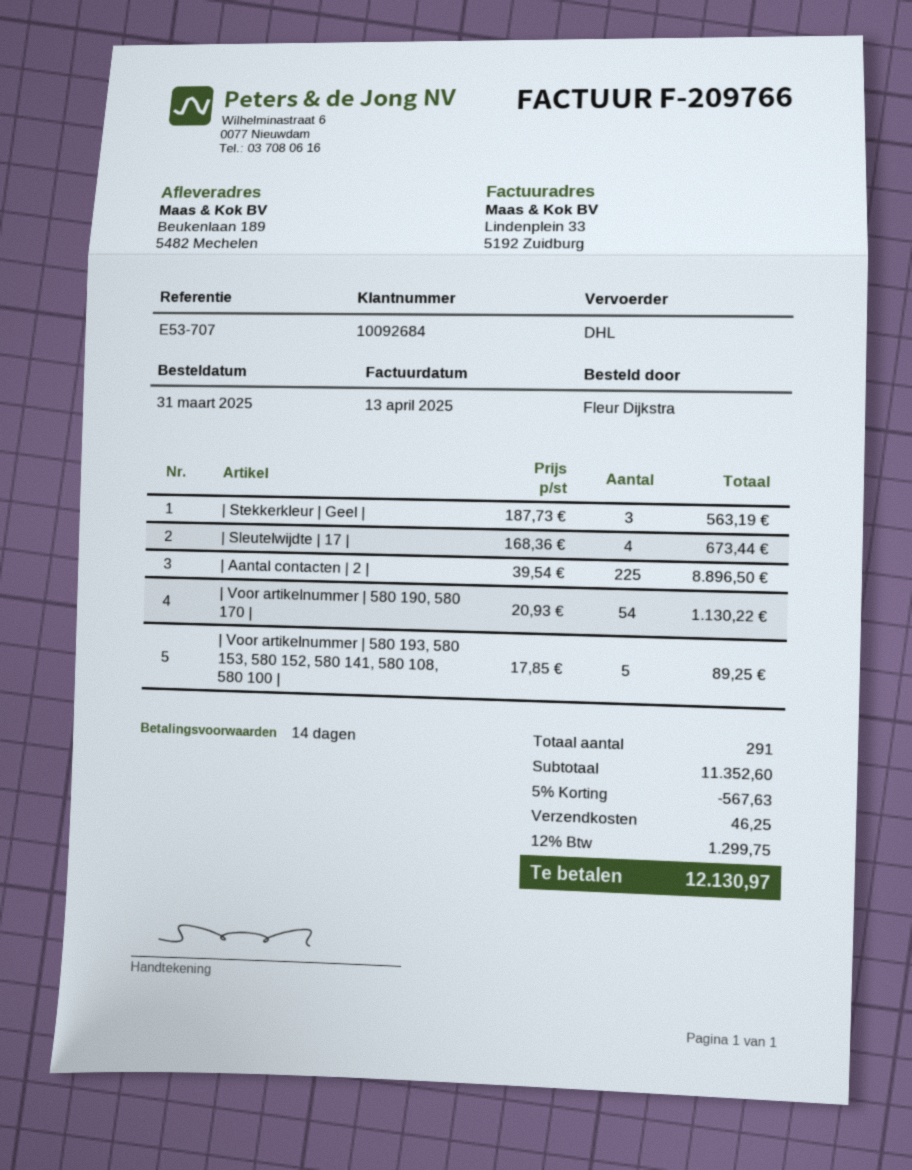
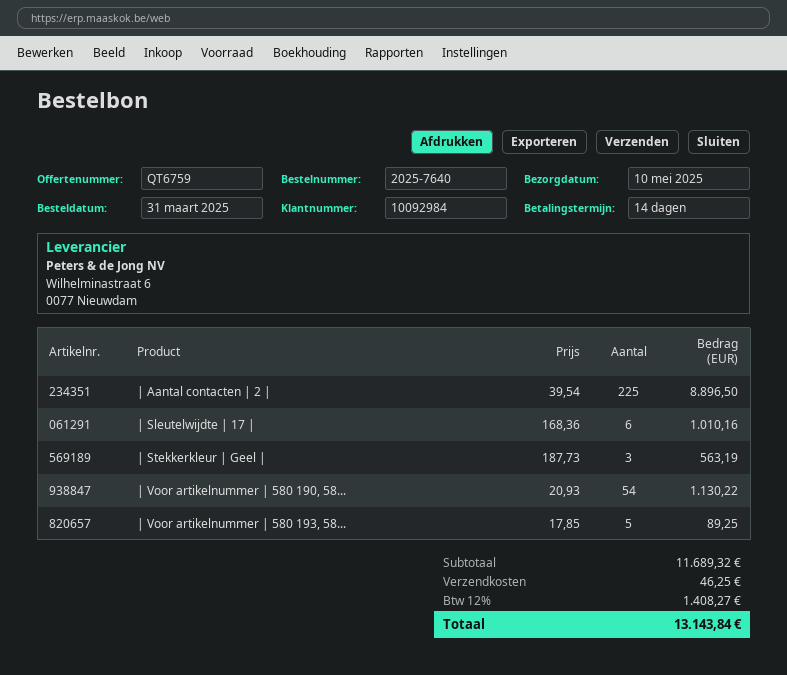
customer number: 10092684 -> 10092984
| Sleutelwijdte | 17 |: 4 x 168.36 = 673.44 -> 6 x 168.36 = 1010.16
subtotal: 11352.60 -> 11689.32
discount: 5% = 567.63 -> none
tax: 12% = 1299.75 -> 12% = 1408.27
total: 12130.97 -> 13143.84

